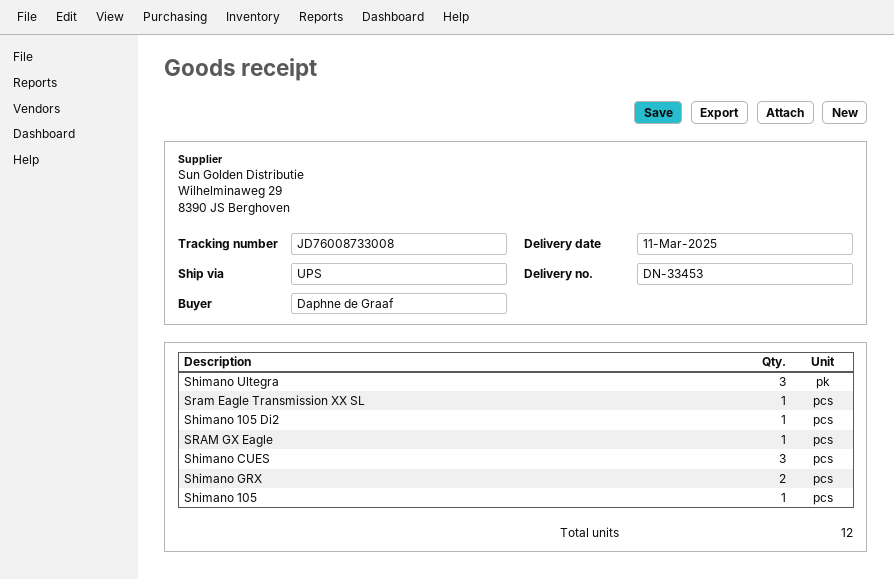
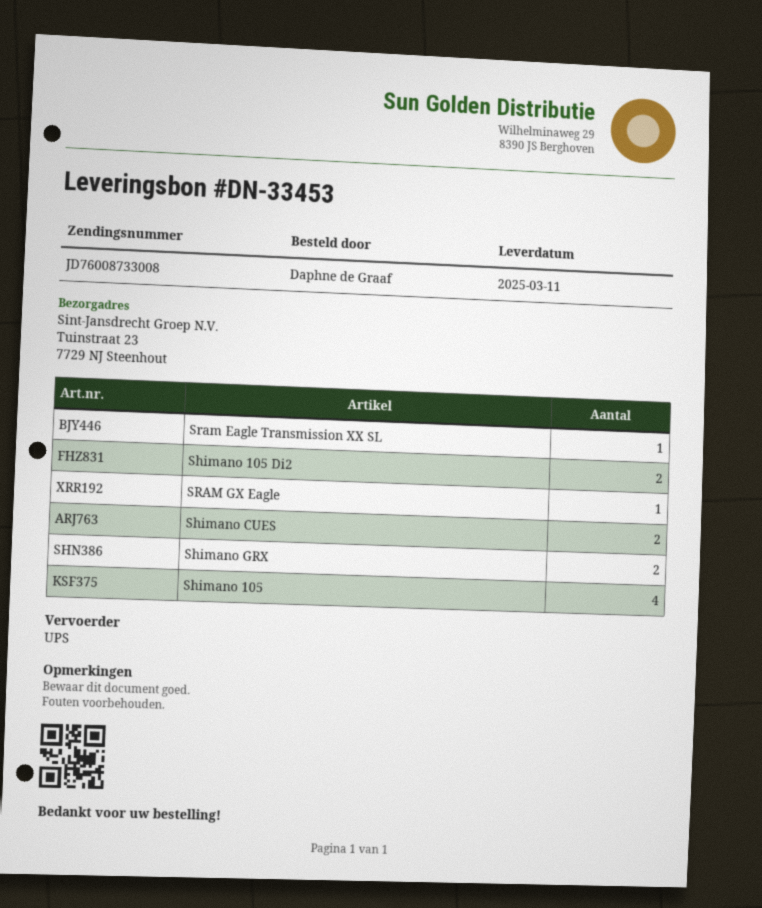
Shimano Ultegra: 3 -> none
Shimano 105 Di2: 1 -> 2
Shimano CUES: 3 -> 2
Shimano 105: 1 -> 4

